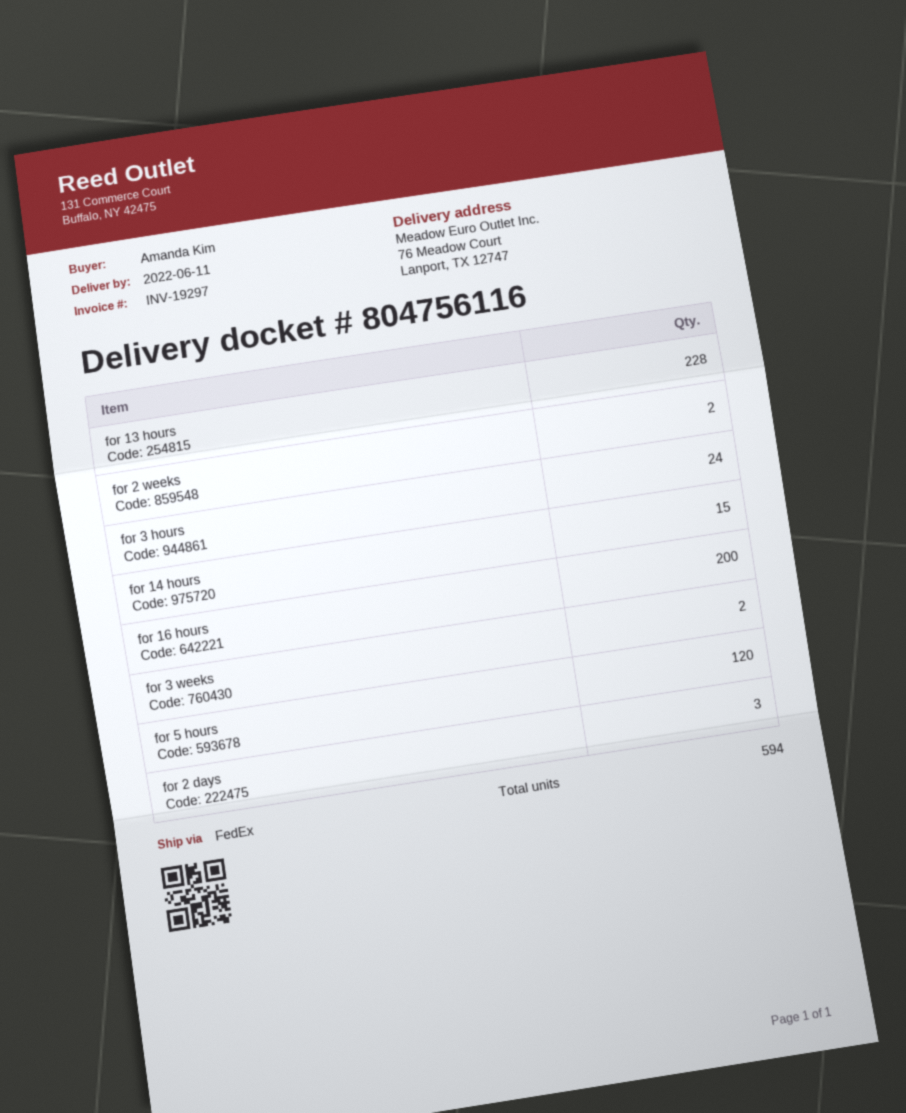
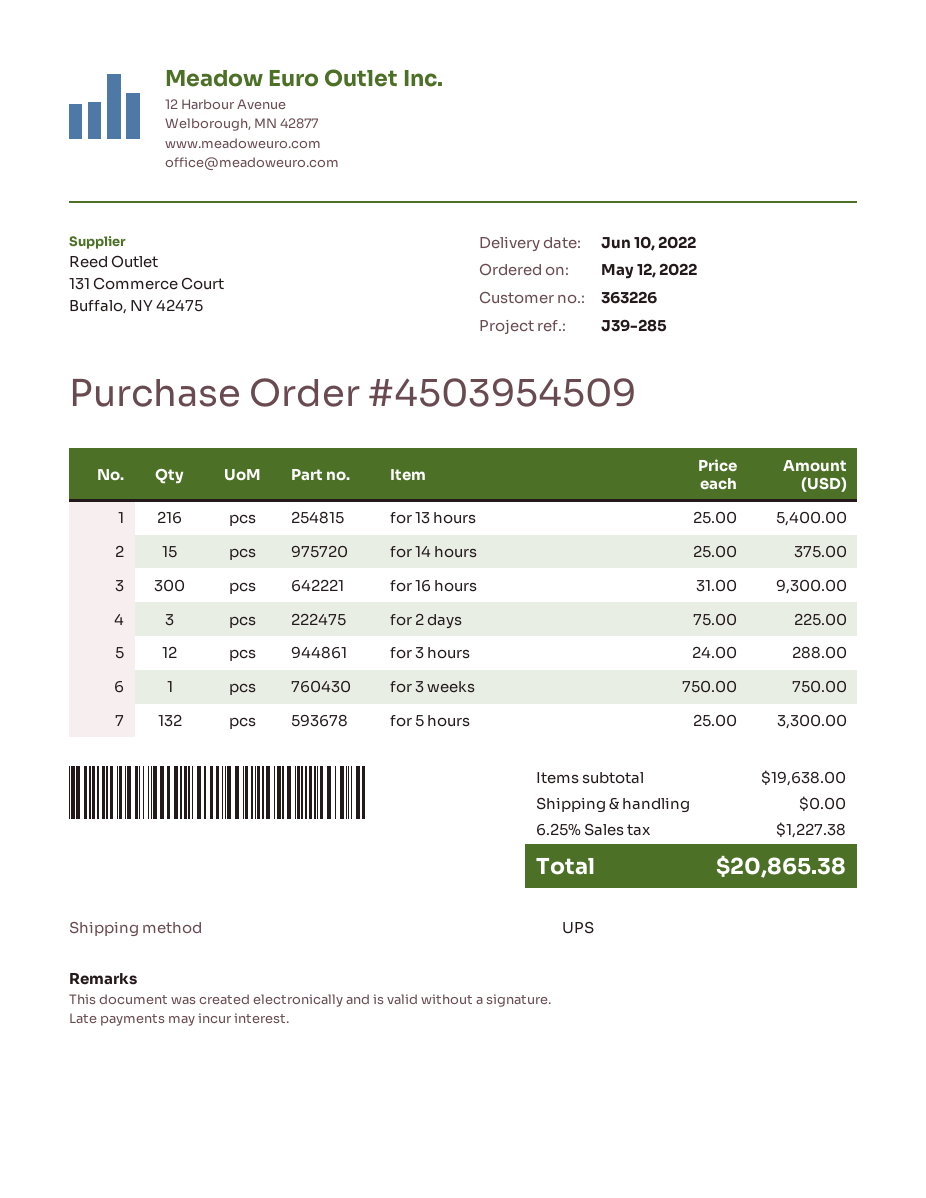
delivery date: 2022-06-11 -> 2022-06-10
shipping method: FedEx -> UPS
for 13 hours: 228 -> 216
for 2 weeks: 2 -> none
for 3 hours: 24 -> 12
for 16 hours: 200 -> 300
for 3 weeks: 2 -> 1
for 5 hours: 120 -> 132

